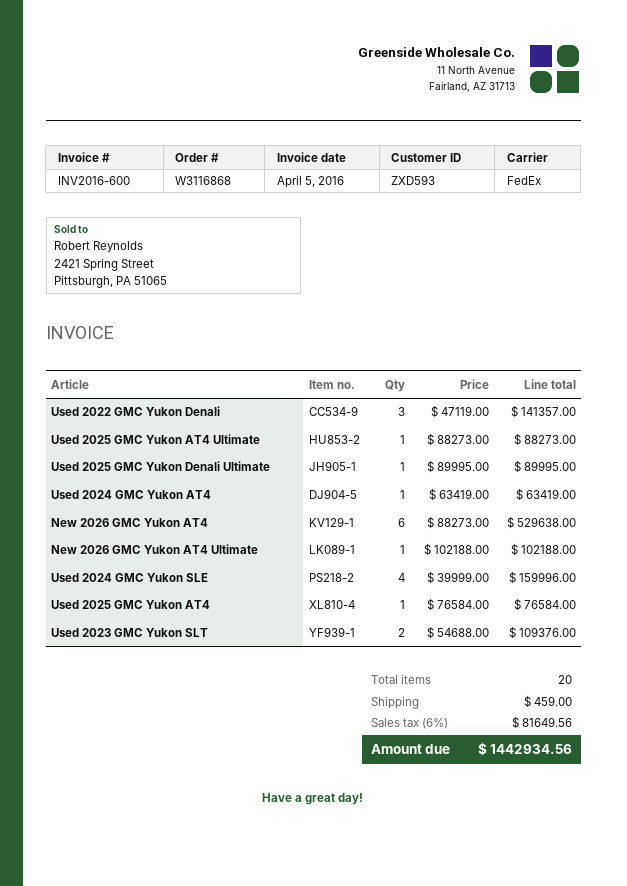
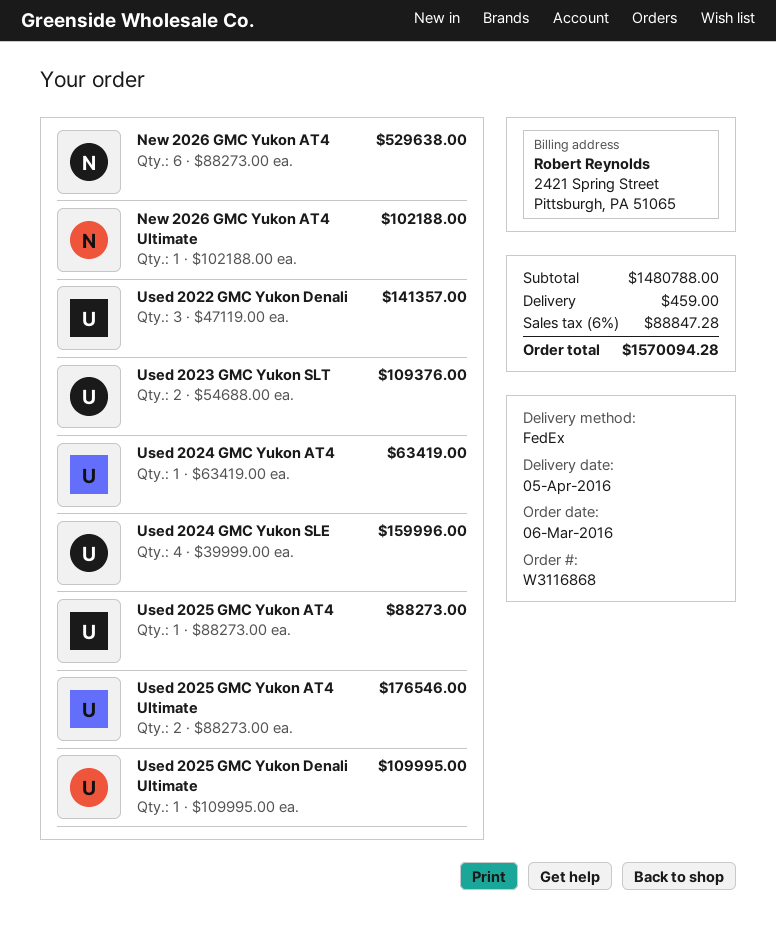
Used 2025 GMC Yukon AT4 Ultimate: 1 x 88273.00 = 88273.00 -> 2 x 88273.00 = 176546.00
Used 2025 GMC Yukon Denali Ultimate: 1 x 89995.00 = 89995.00 -> 1 x 109995.00 = 109995.00
Used 2025 GMC Yukon AT4: 1 x 76584.00 = 76584.00 -> 1 x 88273.00 = 88273.00
tax: 6% = 81649.56 -> 6% = 88847.28
total: 1442934.56 -> 1570094.28

